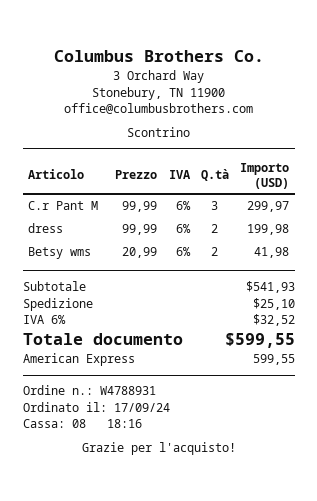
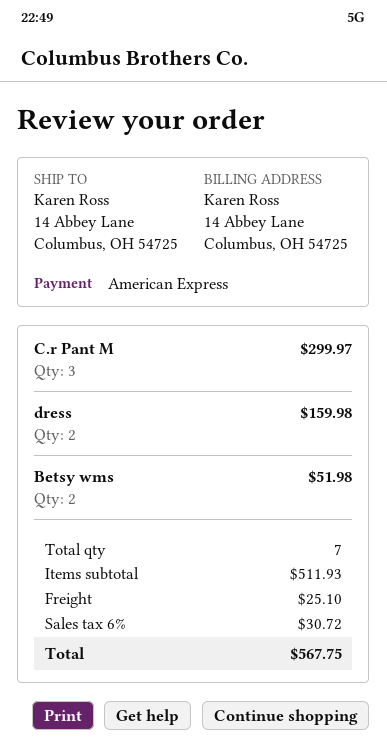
dress: 2 for 199.98 -> 2 for 159.98
Betsy wms: 2 for 41.98 -> 2 for 51.98
subtotal: 541.93 -> 511.93
tax: 6% = 32.52 -> 6% = 30.72
total: 599.55 -> 567.75

